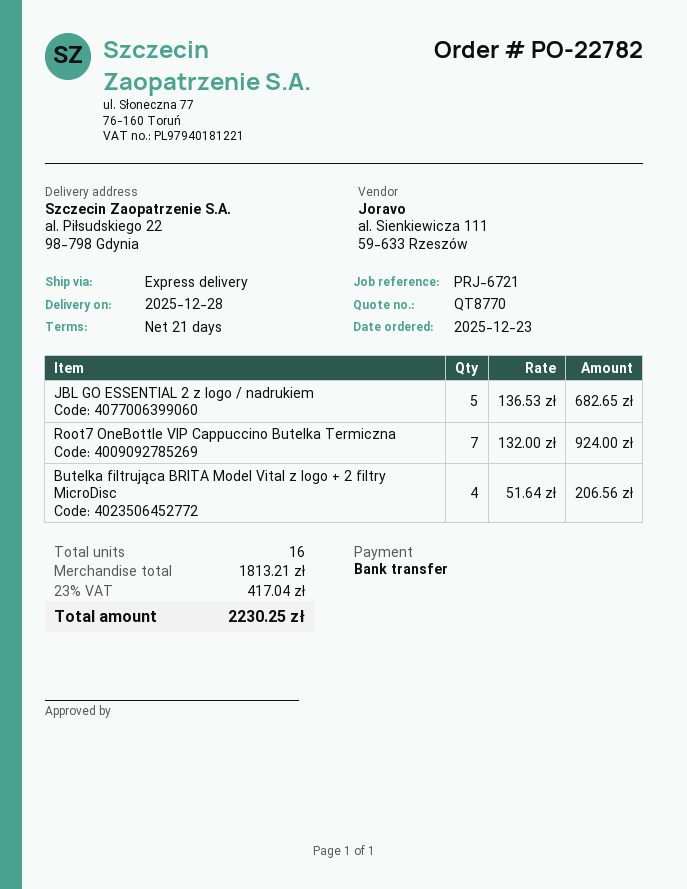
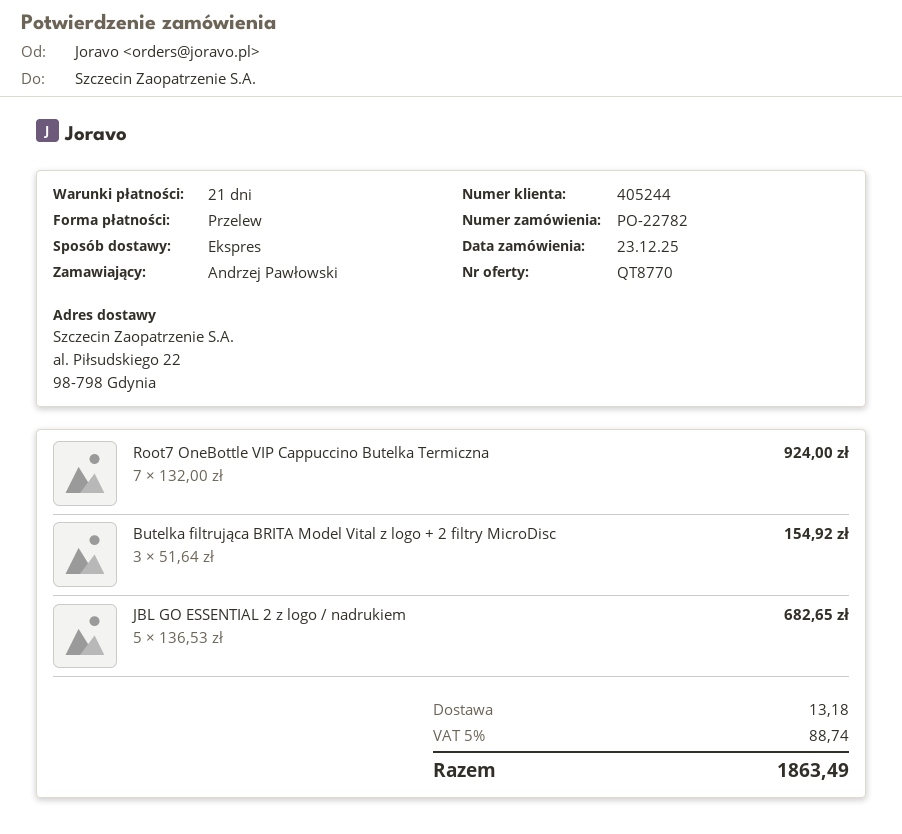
Butelka filtrująca BRITA Model Vital z logo + 2 filtry MicroDisc: 4 x 51.64 = 206.56 -> 3 x 51.64 = 154.92
shipping: none -> 13.18
tax: 23% = 417.04 -> 5% = 88.74
total: 2230.25 -> 1863.49

